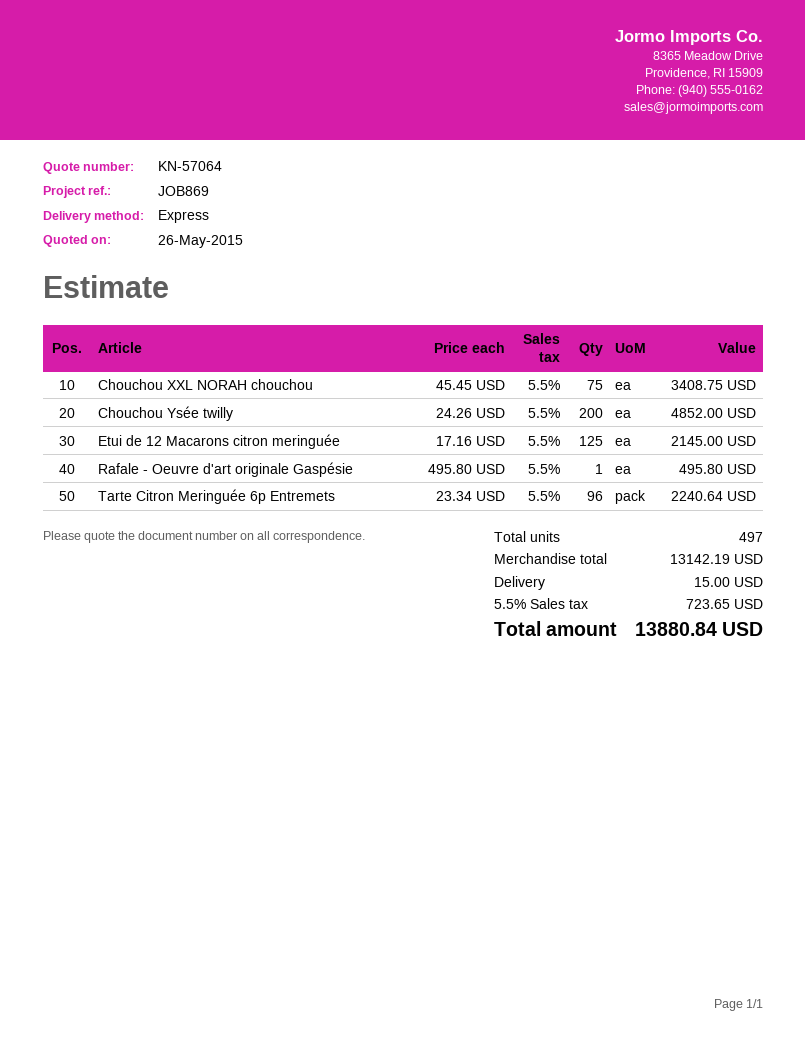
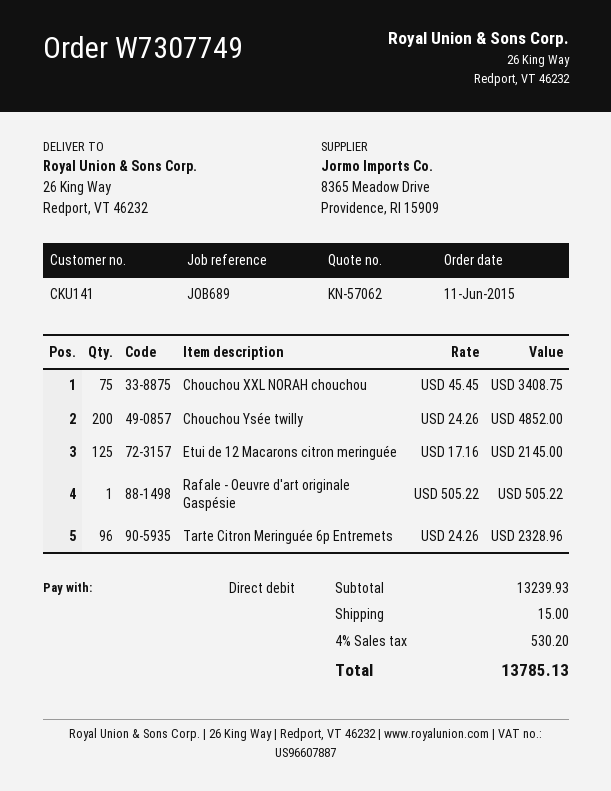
quote number: KN-57064 -> KN-57062
reference: JOB869 -> JOB689
Rafale - Oeuvre d'art originale Gaspésie: 1 x 495.80 = 495.80 -> 1 x 505.22 = 505.22
Tarte Citron Meringuée 6p Entremets: 96 x 23.34 = 2240.64 -> 96 x 24.26 = 2328.96
subtotal: 13142.19 -> 13239.93
tax: 5.5% = 723.65 -> 4% = 530.20
total: 13880.84 -> 13785.13

